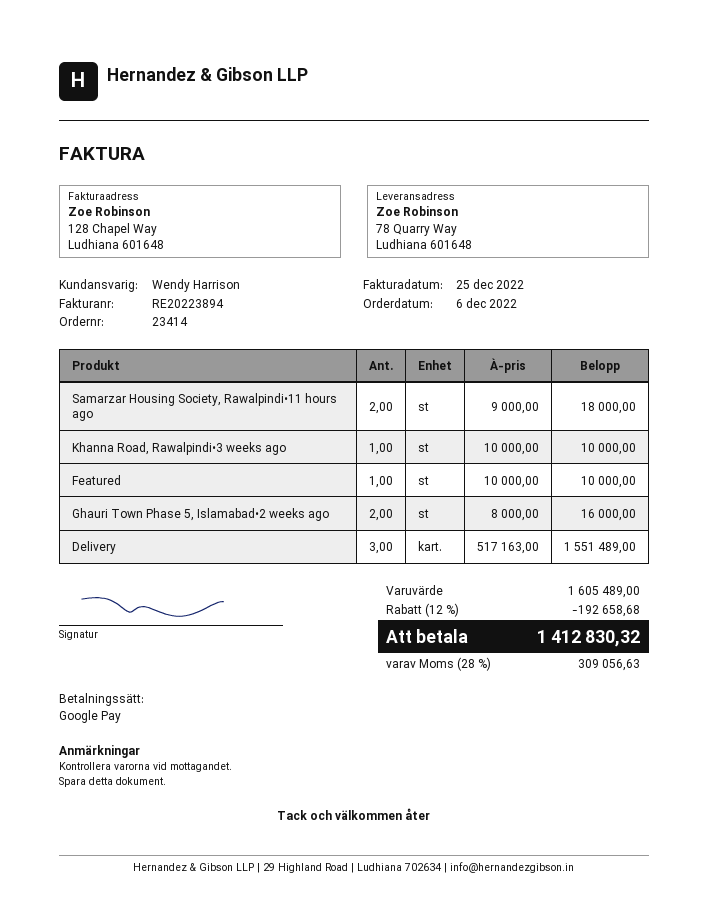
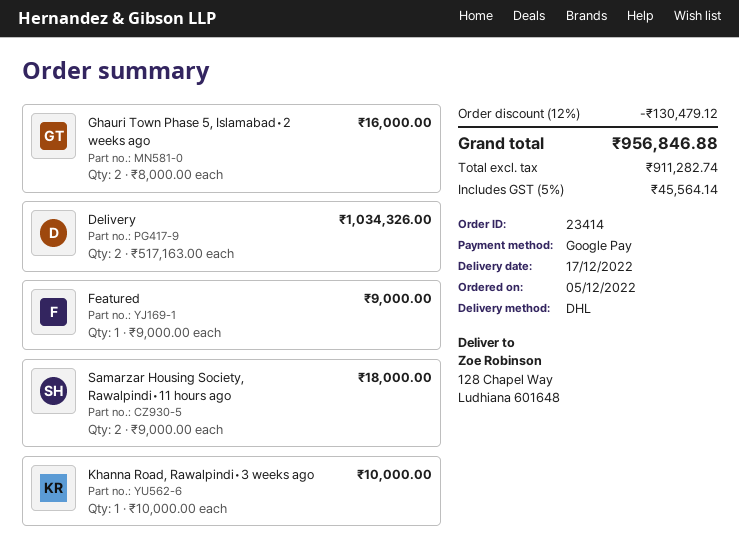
order date: 2022-12-06 -> 2022-12-05
ship to: 78 Quarry Way, Ludhiana 601648 -> 128 Chapel Way, Ludhiana 601648
Featured: 1 x 10000.00 = 10000.00 -> 1 x 9000.00 = 9000.00
Delivery: 3 x 517163.00 = 1551489.00 -> 2 x 517163.00 = 1034326.00
discount: 12% = 192658.68 -> 12% = 130479.12
tax: 28% = 309056.63 -> 5% = 45564.14
total: 1412830.32 -> 956846.88

